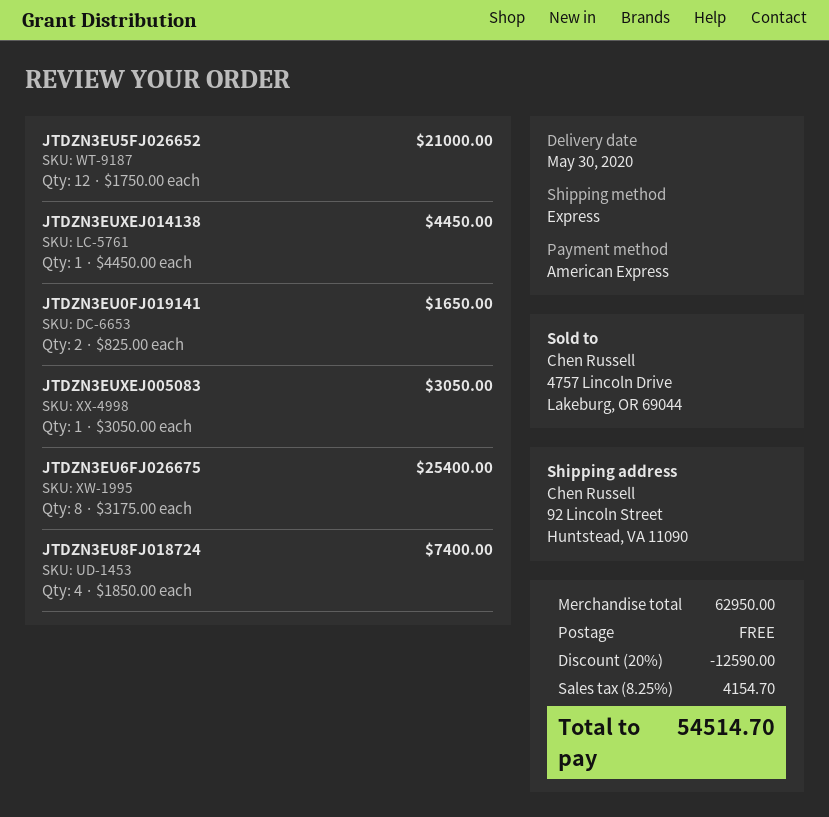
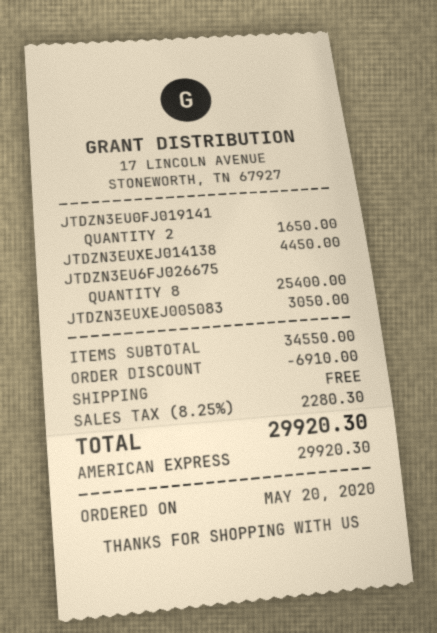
JTDZN3EU5FJ026652: 12 for 21000.00 -> none
JTDZN3EU8FJ018724: 4 for 7400.00 -> none
subtotal: 62950.00 -> 34550.00
discount: 12590.00 -> 6910.00
tax: 8.25% = 4154.70 -> 8.25% = 2280.30
total: 54514.70 -> 29920.30

